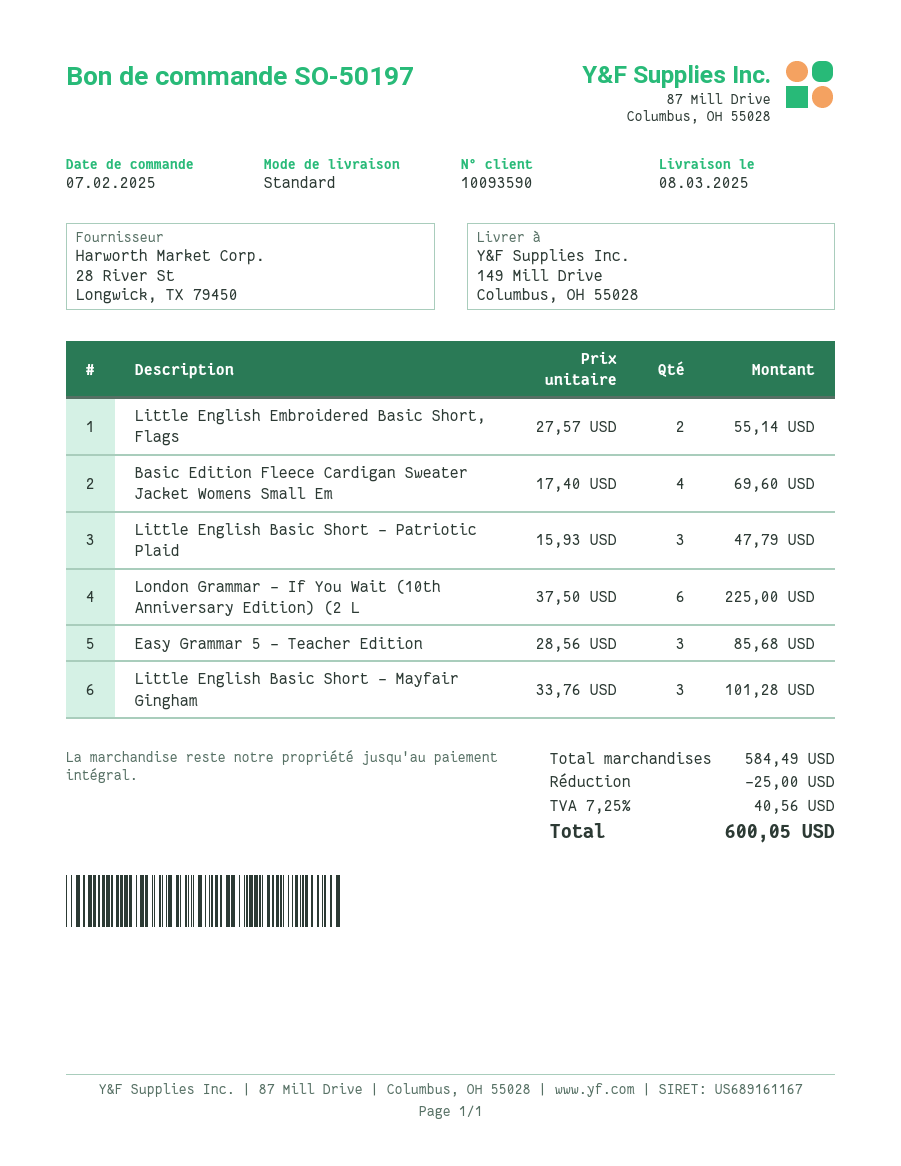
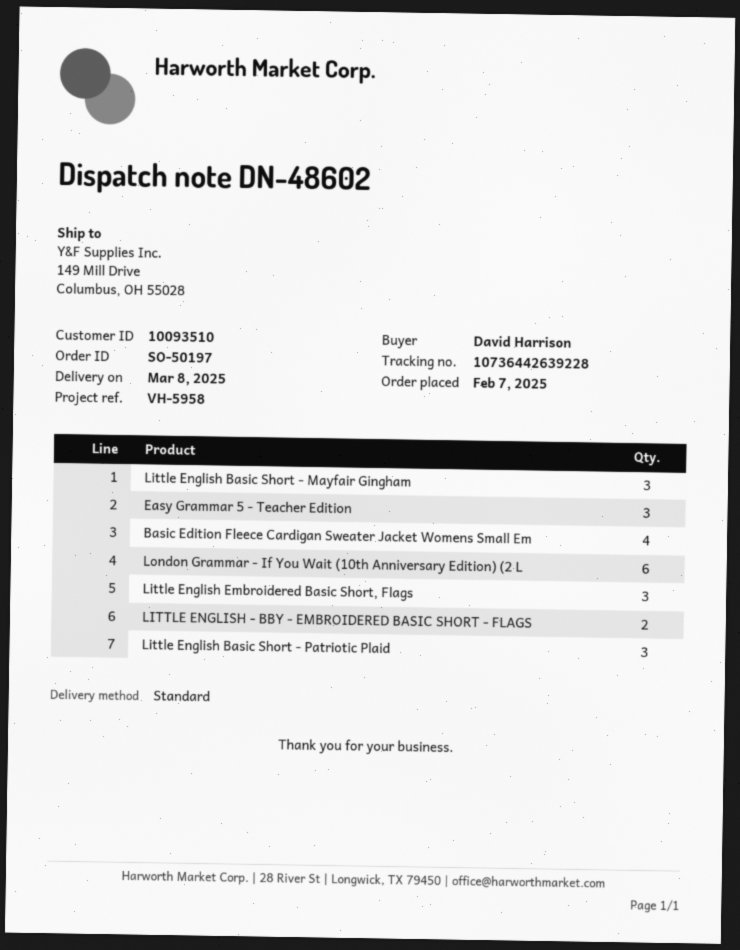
customer number: 10093590 -> 10093510
Little English Embroidered Basic Short, Flags: 2 -> 3
LITTLE ENGLISH - BBY - EMBROIDERED BASIC SHORT - FLAGS: none -> 2

